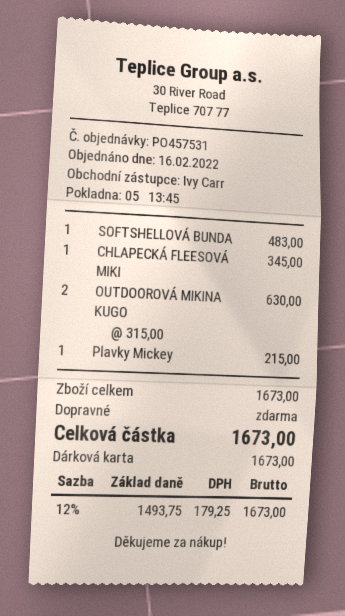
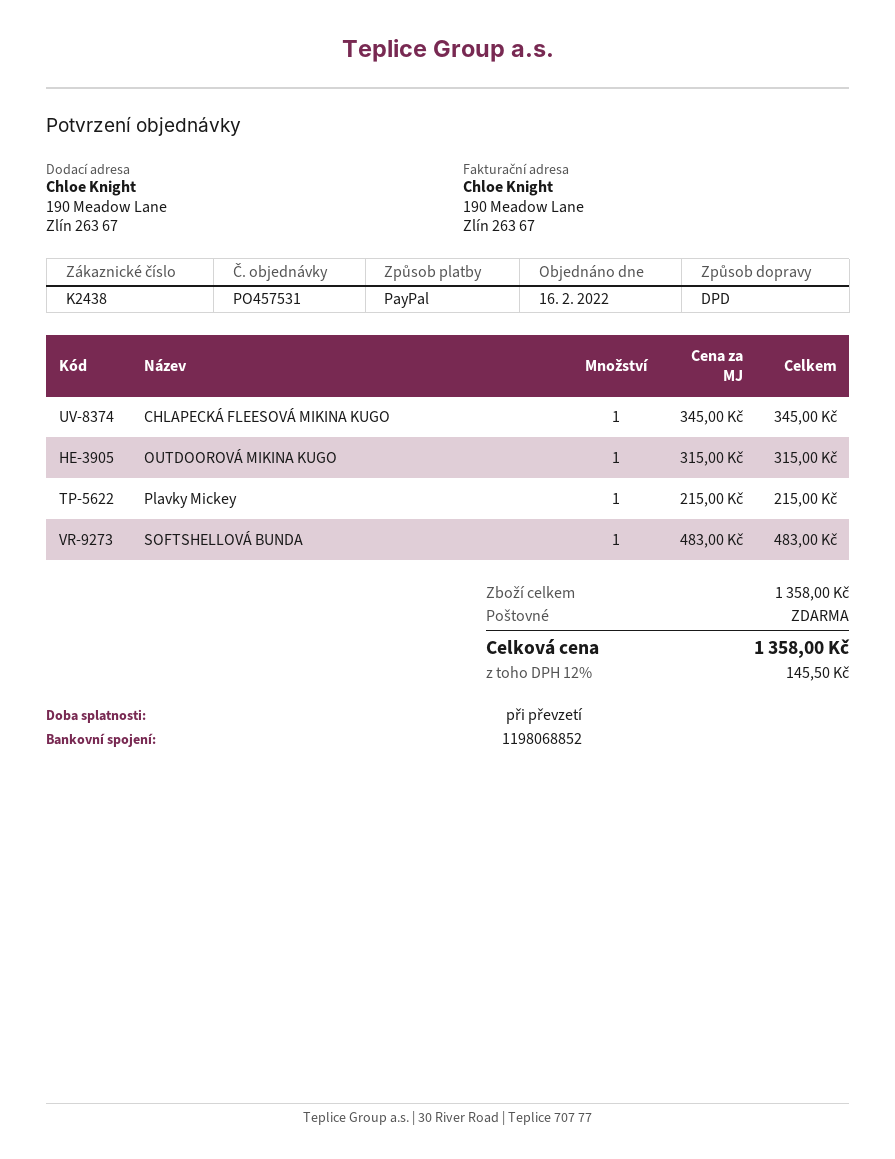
payment method: gift card -> PayPal
OUTDOOROVÁ MIKINA KUGO: 2 x 315.00 = 630.00 -> 1 x 315.00 = 315.00
subtotal: 1673.00 -> 1358.00
tax: 12% = 179.25 -> 12% = 145.50
total: 1673.00 -> 1358.00

